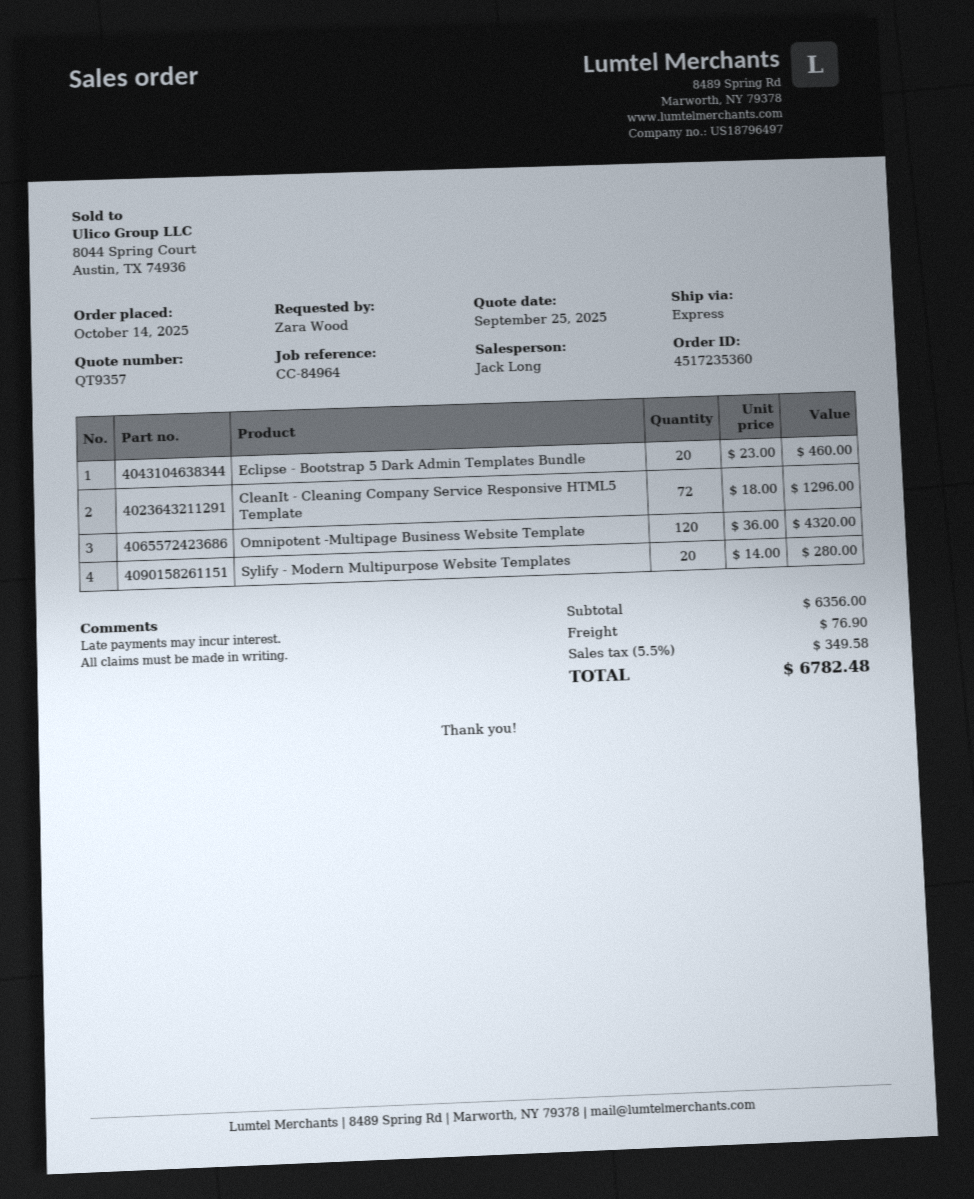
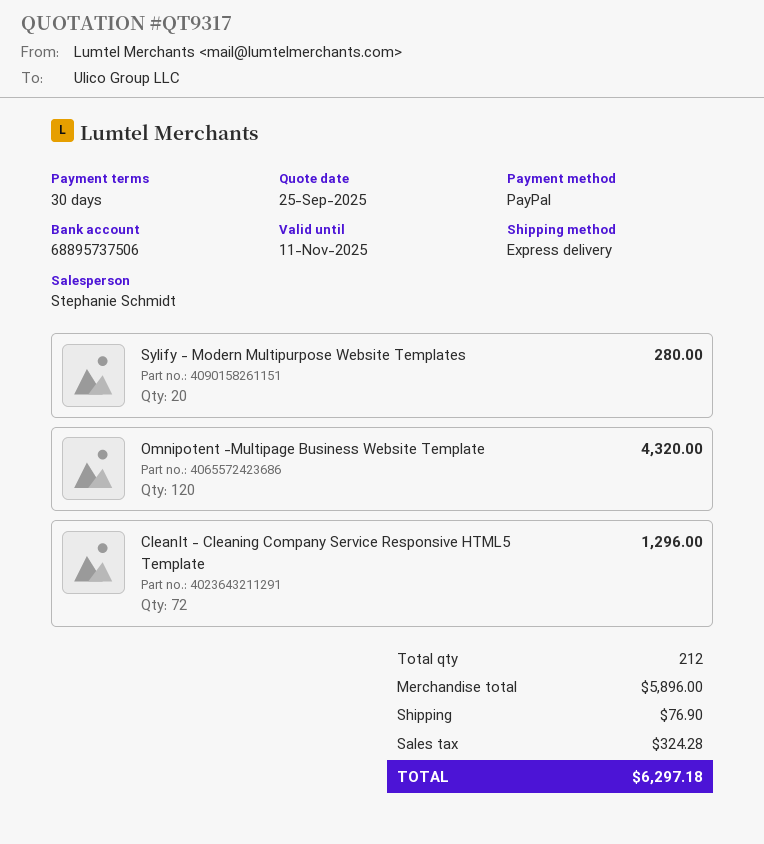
quote number: QT9357 -> QT9317
sales rep: Jack Long -> Stephanie Schmidt
Eclipse - Bootstrap 5 Dark Admin Templates Bundle: 20 for 460.00 -> none
subtotal: 6356.00 -> 5896.00
tax: 349.58 -> 324.28
total: 6782.48 -> 6297.18

